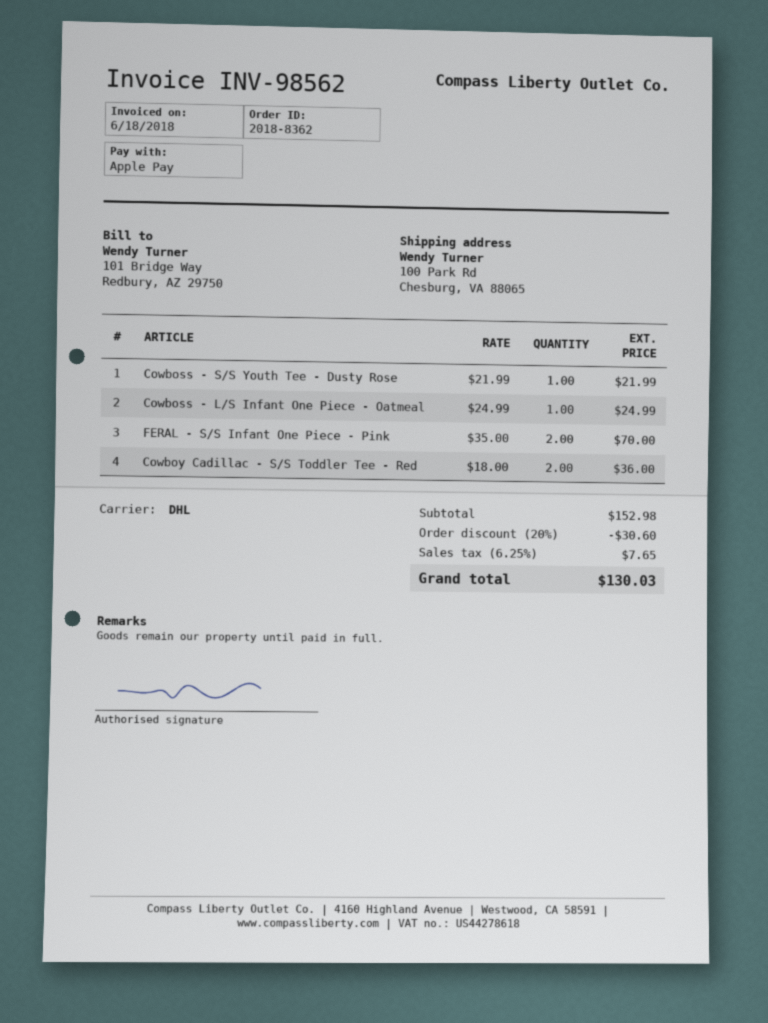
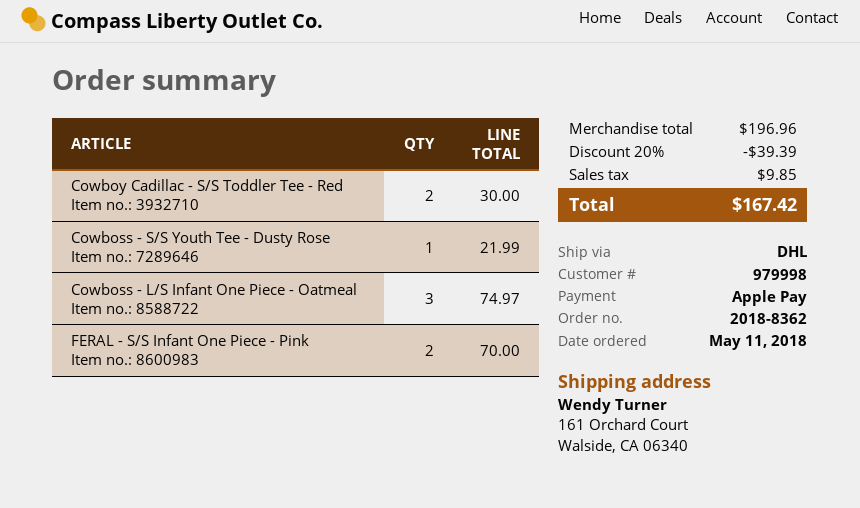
ship to: 100 Park Rd, Chesburg, VA 88065 -> 161 Orchard Court, Walside, CA 06340
Cowboss - L/S Infant One Piece - Oatmeal: 1 for 24.99 -> 3 for 74.97
Cowboy Cadillac - S/S Toddler Tee - Red: 2 for 36.00 -> 2 for 30.00
subtotal: 152.98 -> 196.96
discount: 20% = 30.60 -> 20% = 39.39
tax: 7.65 -> 9.85
total: 130.03 -> 167.42

